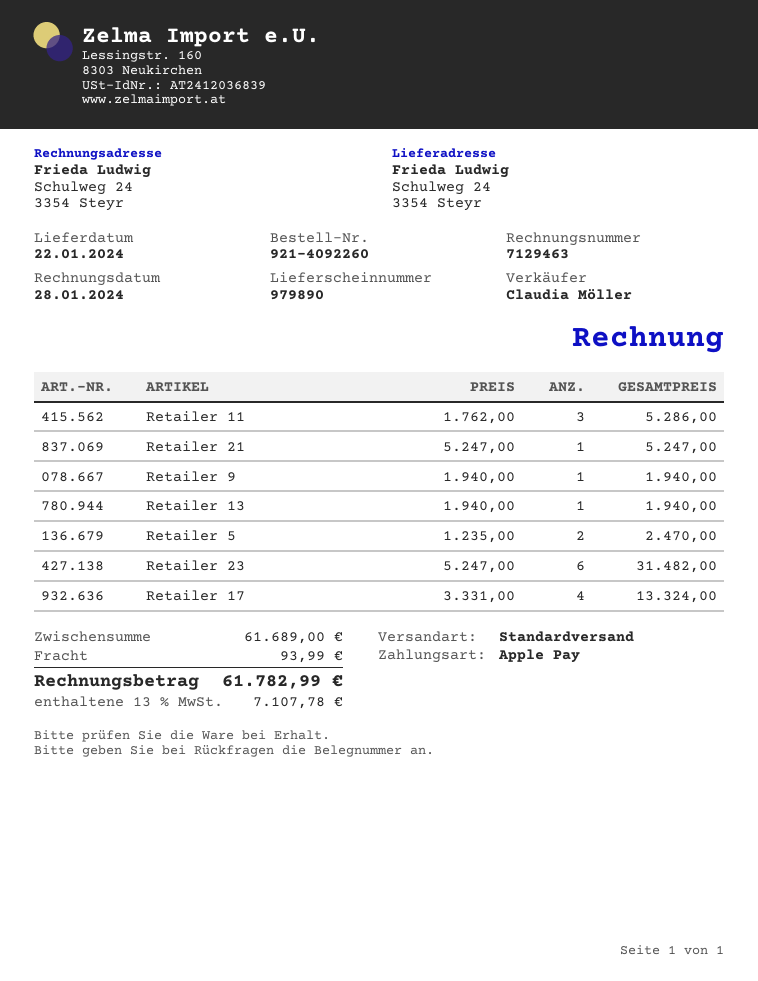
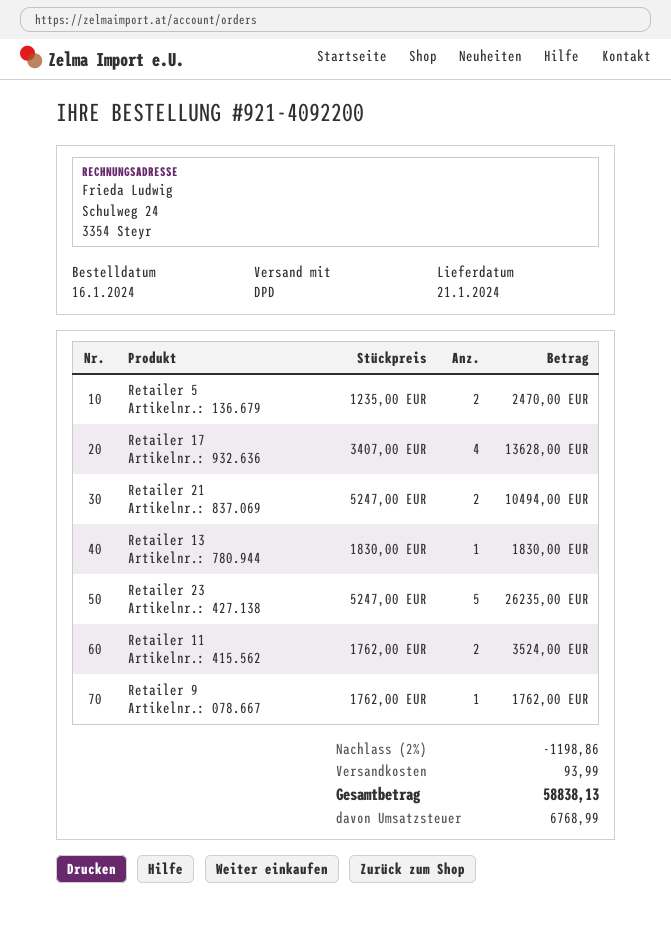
order number: 921-4092260 -> 921-4092200
delivery date: 2024-01-22 -> 2024-01-21
shipping method: standard -> DPD
Retailer 11: 3 x 1762.00 = 5286.00 -> 2 x 1762.00 = 3524.00
Retailer 21: 1 x 5247.00 = 5247.00 -> 2 x 5247.00 = 10494.00
Retailer 9: 1 x 1940.00 = 1940.00 -> 1 x 1762.00 = 1762.00
Retailer 13: 1 x 1940.00 = 1940.00 -> 1 x 1830.00 = 1830.00
Retailer 23: 6 x 5247.00 = 31482.00 -> 5 x 5247.00 = 26235.00
Retailer 17: 4 x 3331.00 = 13324.00 -> 4 x 3407.00 = 13628.00
discount: none -> 2% = 1198.86
tax: 7107.78 -> 6768.99
total: 61782.99 -> 58838.13

